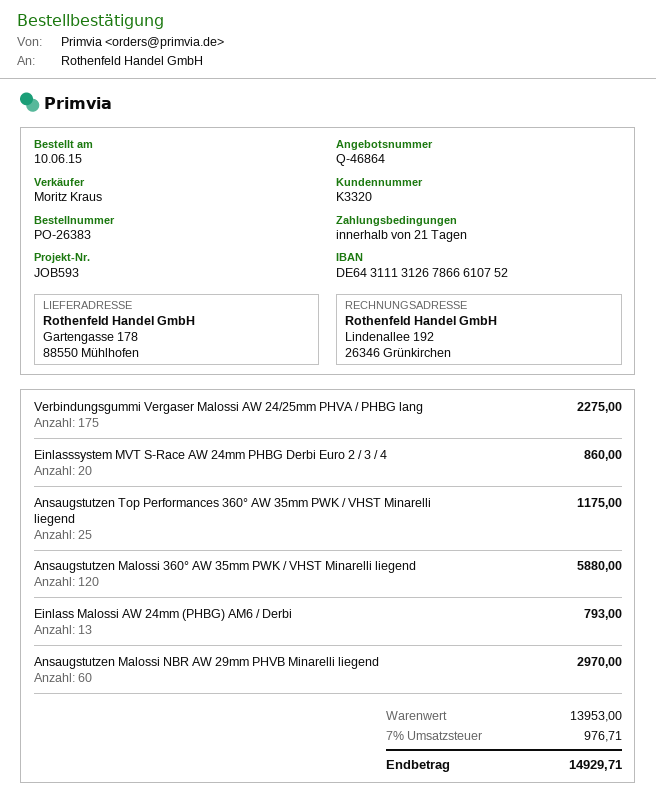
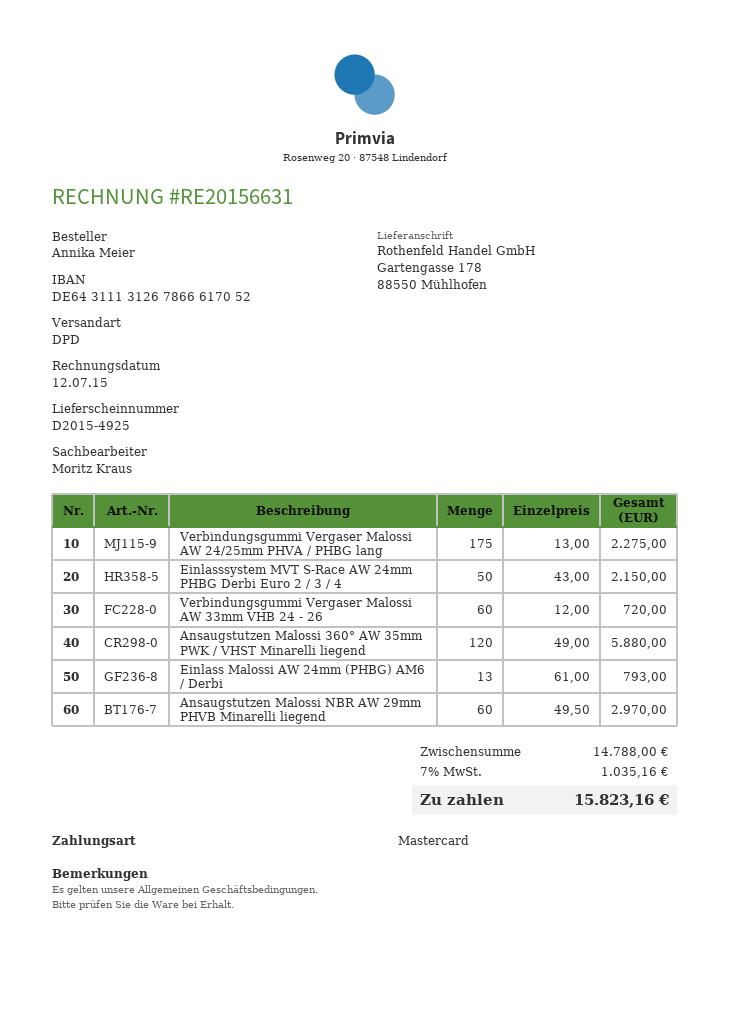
bank account: DE64311131267866610752 -> DE64311131267866617052
Einlasssystem MVT S-Race AW 24mm PHBG Derbi Euro 2 / 3 / 4: 20 for 860.00 -> 50 for 2150.00
Ansaugstutzen Top Performances 360° AW 35mm PWK / VHST Minarelli liegend: 25 for 1175.00 -> none
Verbindungsgummi Vergaser Malossi AW 33mm VHB 24 - 26: none -> 60 for 720.00
subtotal: 13953.00 -> 14788.00
tax: 7% = 976.71 -> 7% = 1035.16
total: 14929.71 -> 15823.16

